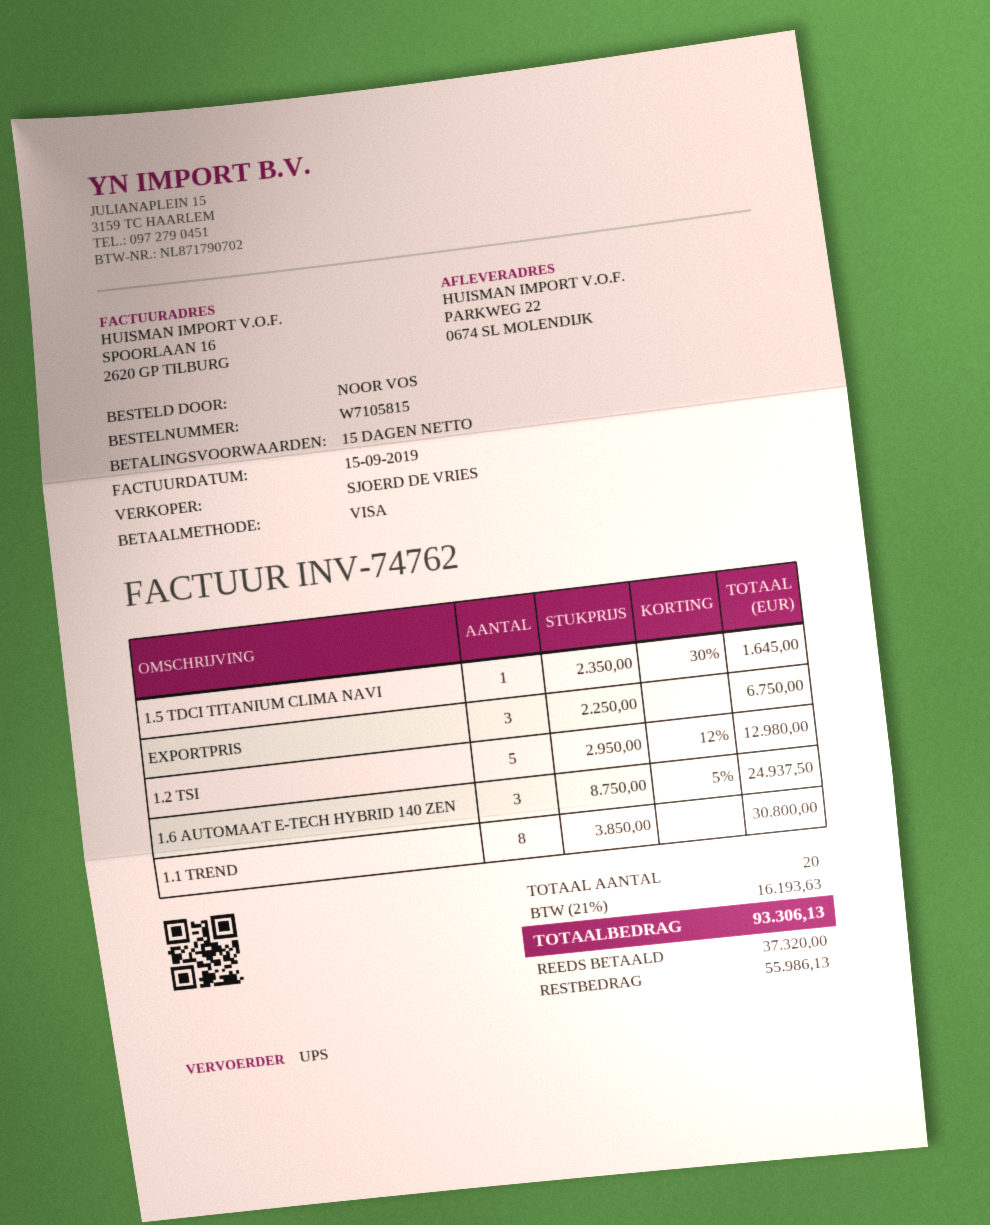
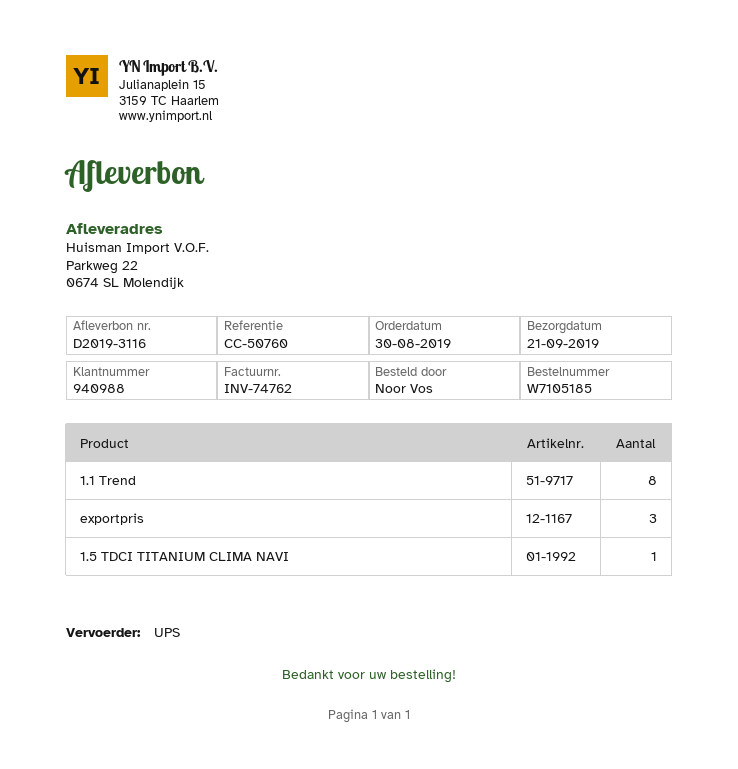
order number: W7105815 -> W7105185
1.2 TSI: 5 -> none
1.6 AUTOMAAT E-TECH HYBRID 140 ZEN: 3 -> none

